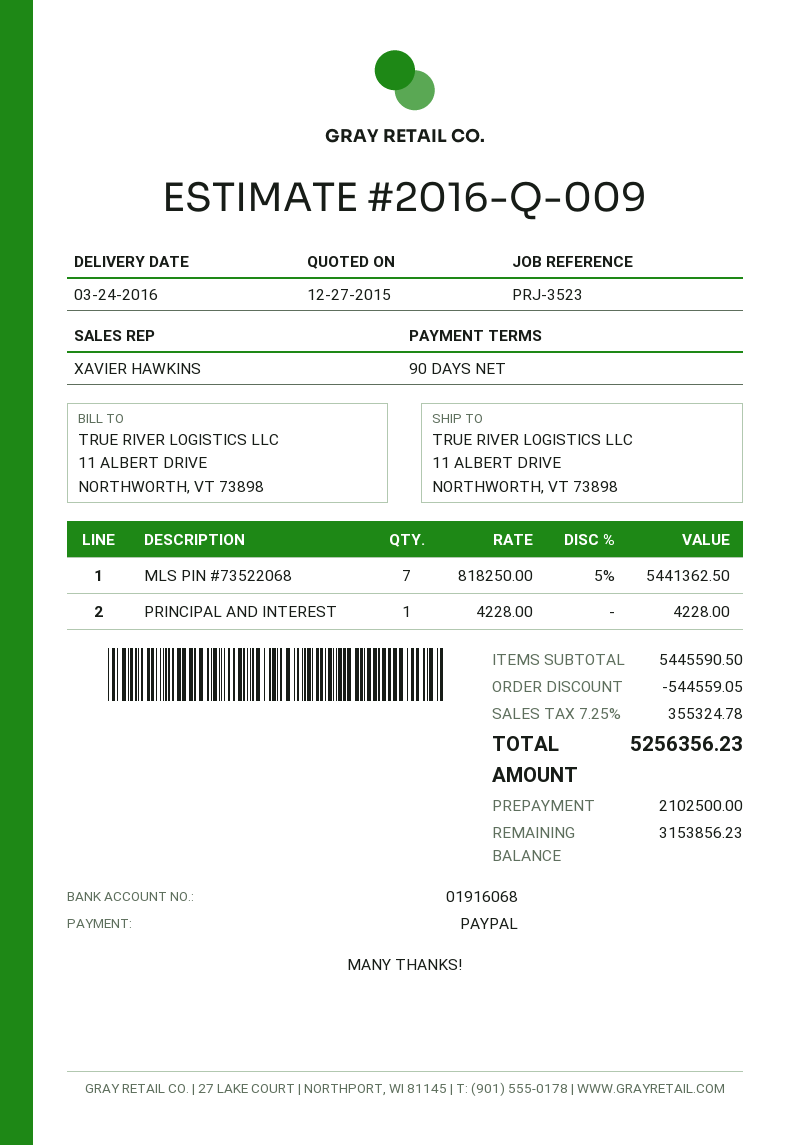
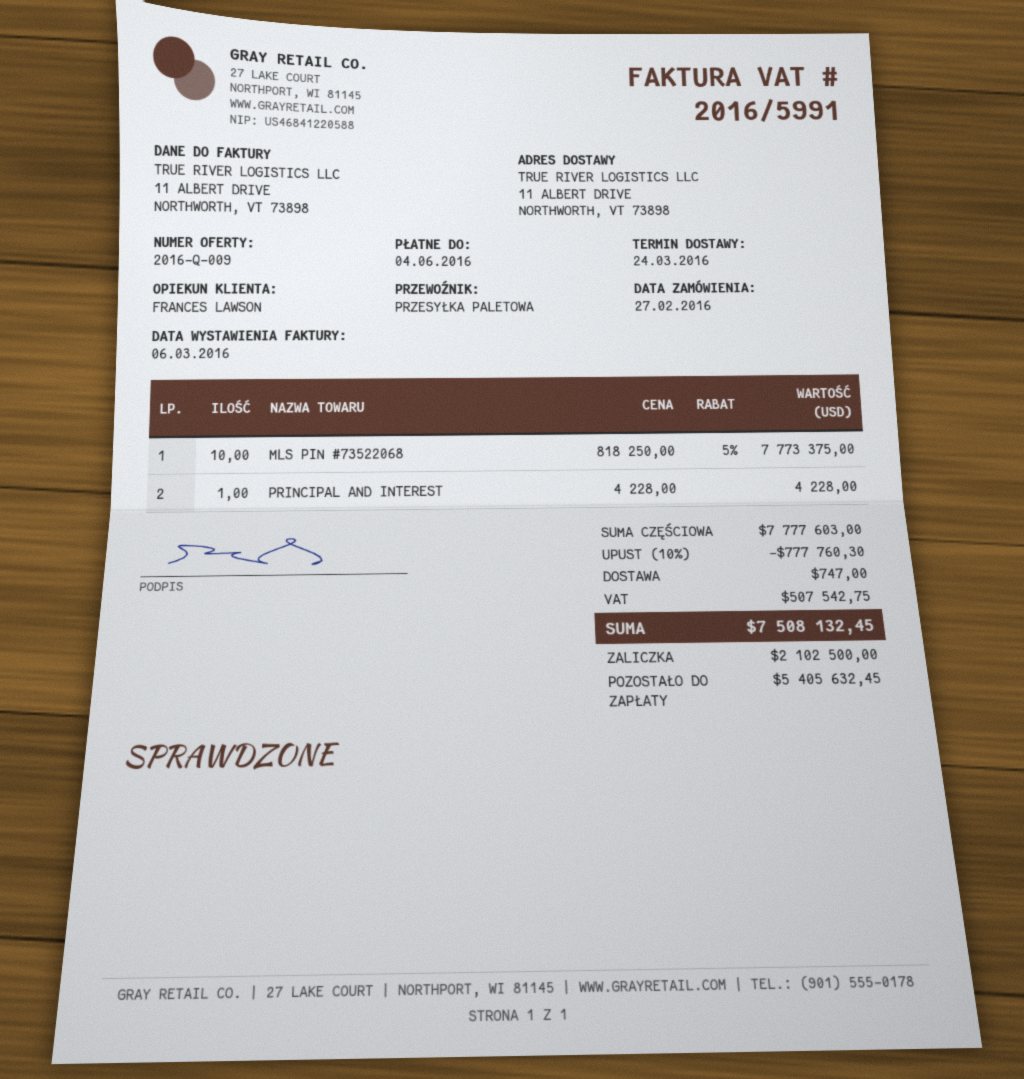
sales rep: XAVIER HAWKINS -> FRANCES LAWSON
MLS PIN #73522068: 7 x 818250.00 - 5% = 5441362.50 -> 10 x 818250.00 - 5% = 7773375.00
subtotal: 5445590.50 -> 7777603.00
discount: 544559.05 -> 777760.30
shipping: none -> 747.00
tax: 355324.78 -> 507542.75
total: 5256356.23 -> 7508132.45
balance: 3153856.23 -> 5405632.45

